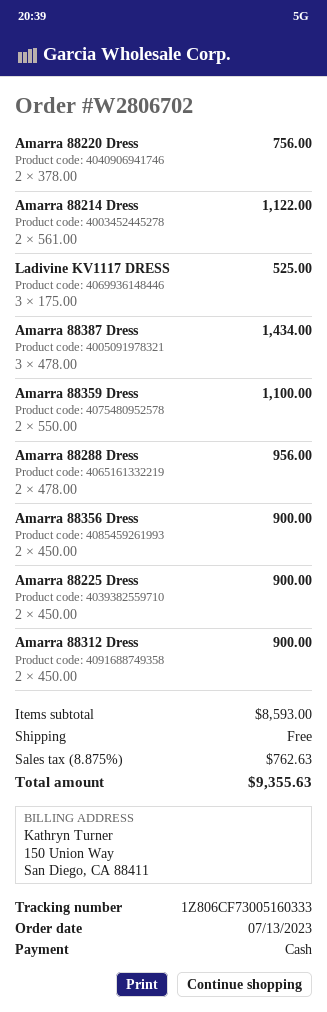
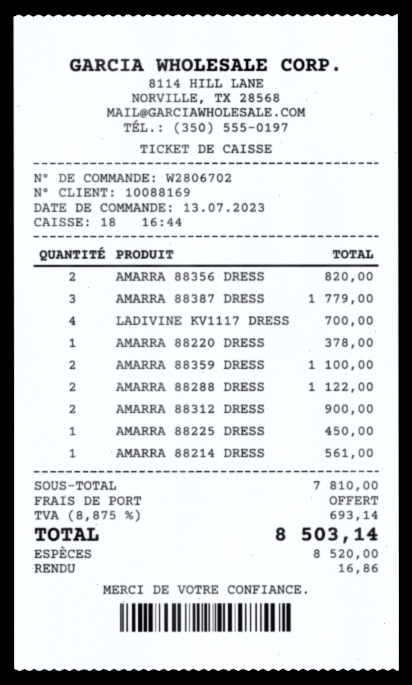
Amarra 88220 Dress: 2 for 756.00 -> 1 for 378.00
Amarra 88214 Dress: 2 for 1122.00 -> 1 for 561.00
Ladivine KV1117 DRESS: 3 for 525.00 -> 4 for 700.00
Amarra 88387 Dress: 3 for 1434.00 -> 3 for 1779.00
Amarra 88288 Dress: 2 for 956.00 -> 2 for 1122.00
Amarra 88356 Dress: 2 for 900.00 -> 2 for 820.00
Amarra 88225 Dress: 2 for 900.00 -> 1 for 450.00
subtotal: 8593.00 -> 7810.00
tax: 8.875% = 762.63 -> 8.875% = 693.14
total: 9355.63 -> 8503.14

